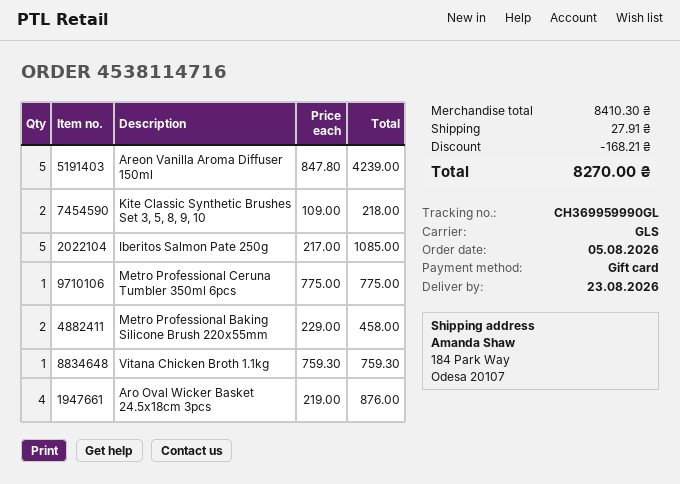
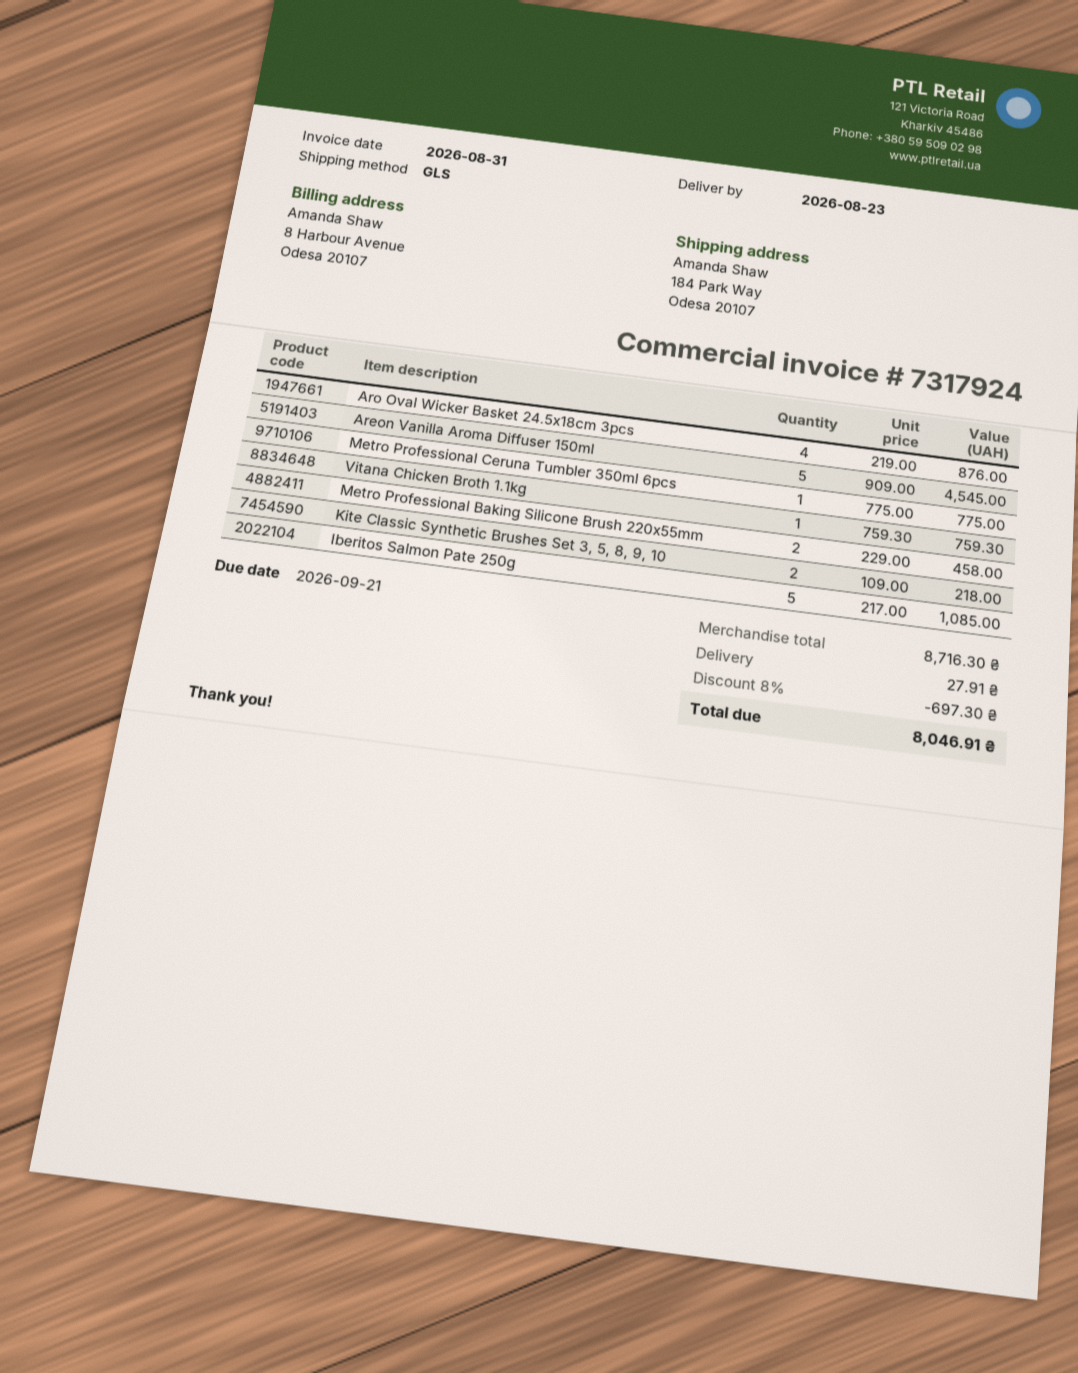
Areon Vanilla Aroma Diffuser 150ml: 5 x 847.80 = 4239.00 -> 5 x 909.00 = 4545.00
subtotal: 8410.30 -> 8716.30
discount: 168.21 -> 697.30
total: 8270.00 -> 8046.91

